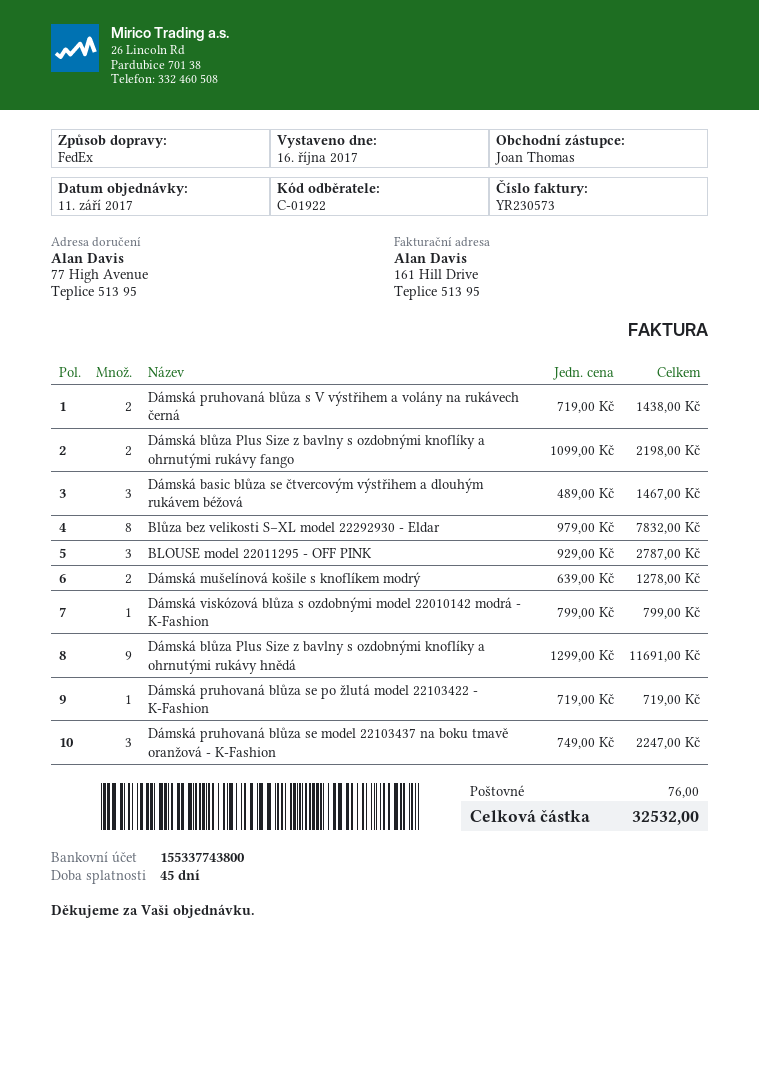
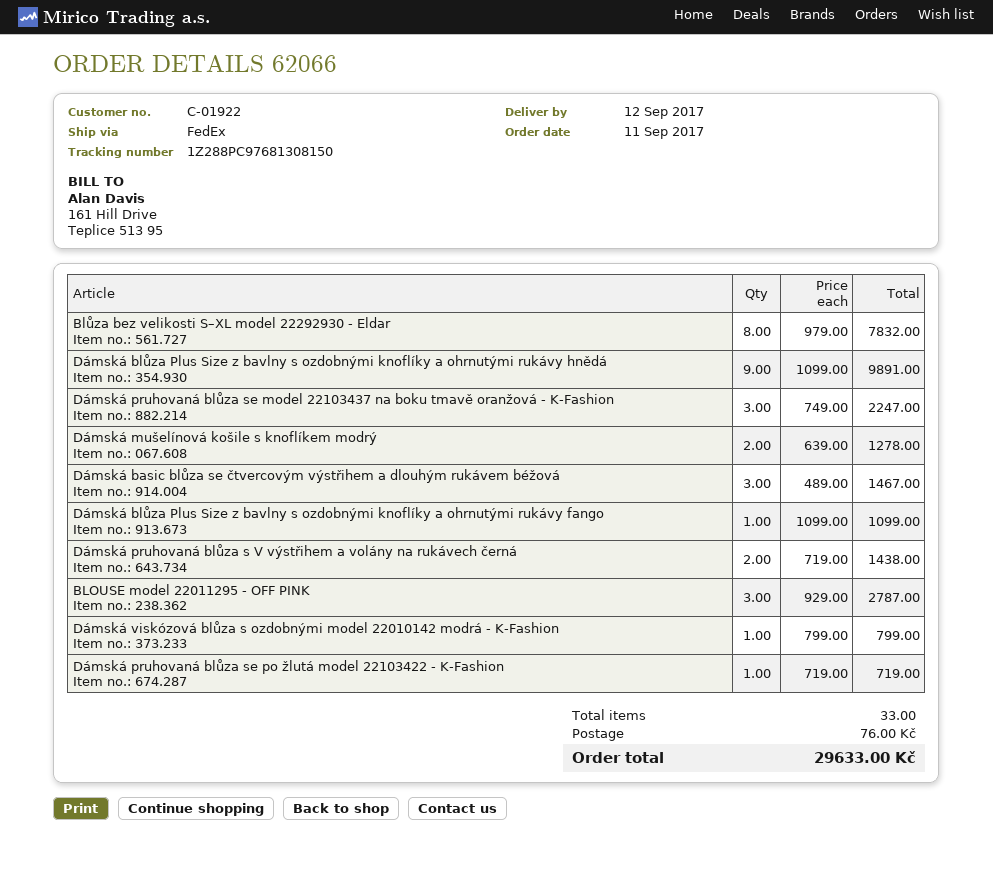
Dámská blůza Plus Size z bavlny s ozdobnými knoflíky a ohrnutými rukávy fango: 2 x 1099.00 = 2198.00 -> 1 x 1099.00 = 1099.00
Dámská blůza Plus Size z bavlny s ozdobnými knoflíky a ohrnutými rukávy hnědá: 9 x 1299.00 = 11691.00 -> 9 x 1099.00 = 9891.00
total: 32532.00 -> 29633.00

